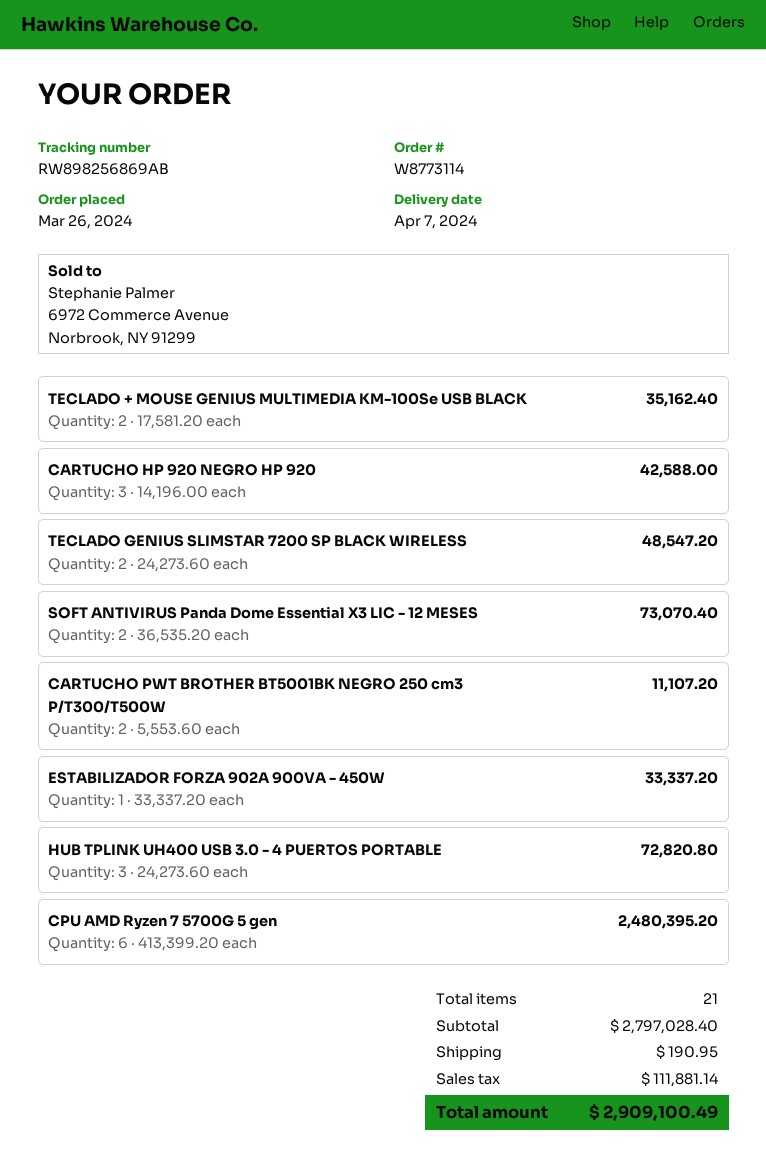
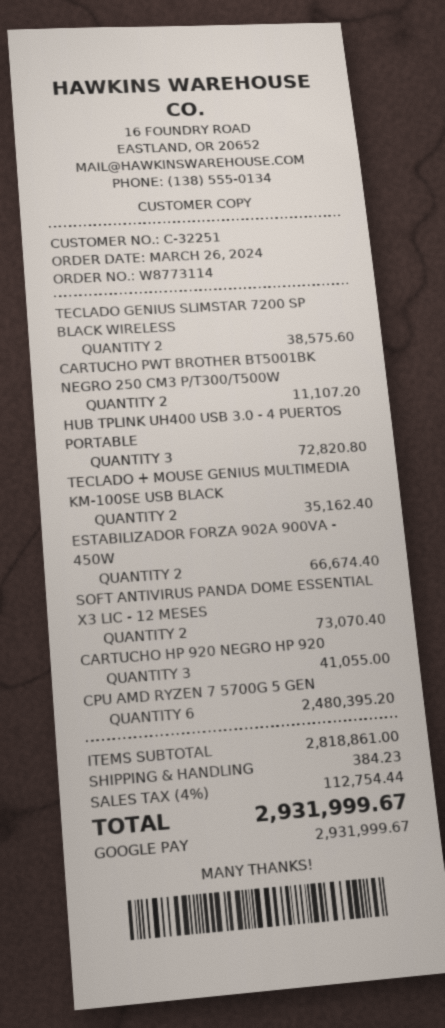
CARTUCHO HP 920 NEGRO HP 920: 3 for 42588.00 -> 3 for 41055.00
TECLADO GENIUS SLIMSTAR 7200 SP BLACK WIRELESS: 2 for 48547.20 -> 2 for 38575.60
ESTABILIZADOR FORZA 902A 900VA - 450W: 1 for 33337.20 -> 2 for 66674.40
subtotal: 2797028.40 -> 2818861.00
shipping: 190.95 -> 384.23
tax: 111881.14 -> 112754.44
total: 2909100.49 -> 2931999.67

